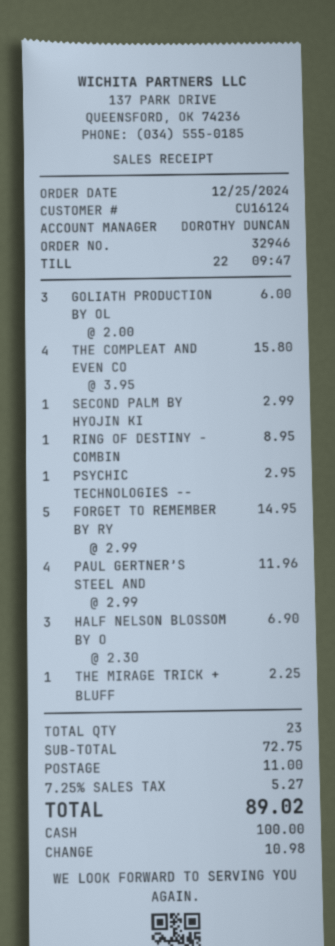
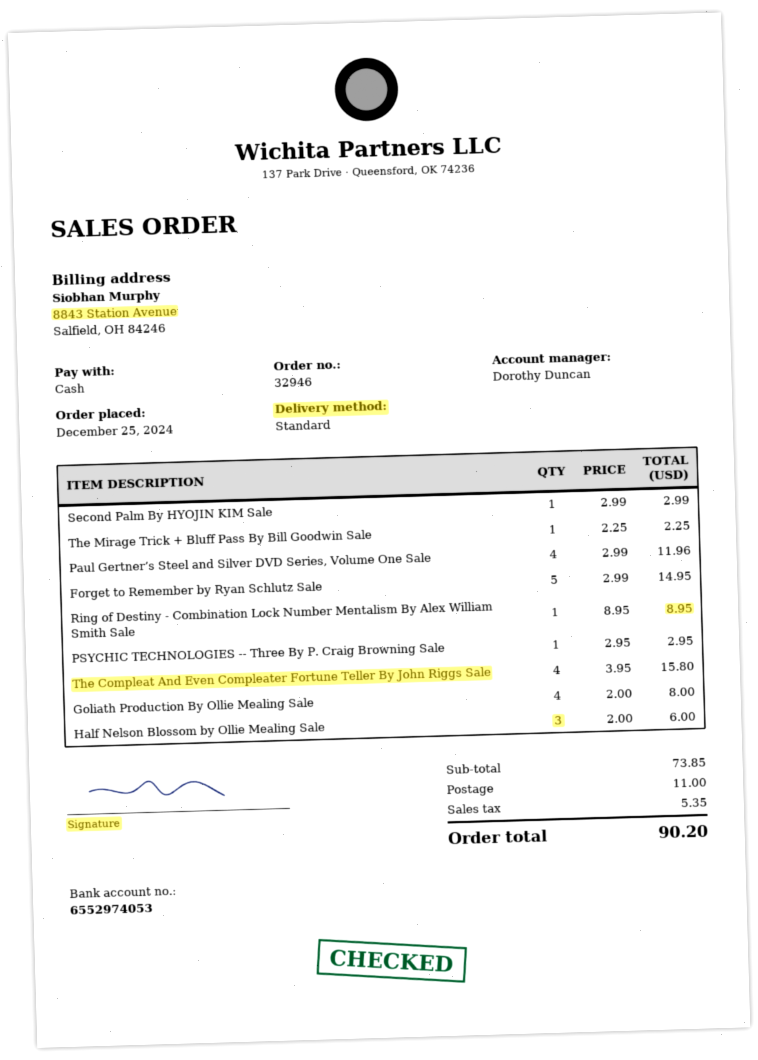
GOLIATH PRODUCTION BY OL: 3 x 2.00 = 6.00 -> 4 x 2.00 = 8.00
HALF NELSON BLOSSOM BY O: 3 x 2.30 = 6.90 -> 3 x 2.00 = 6.00
subtotal: 72.75 -> 73.85
tax: 5.27 -> 5.35
total: 89.02 -> 90.20

